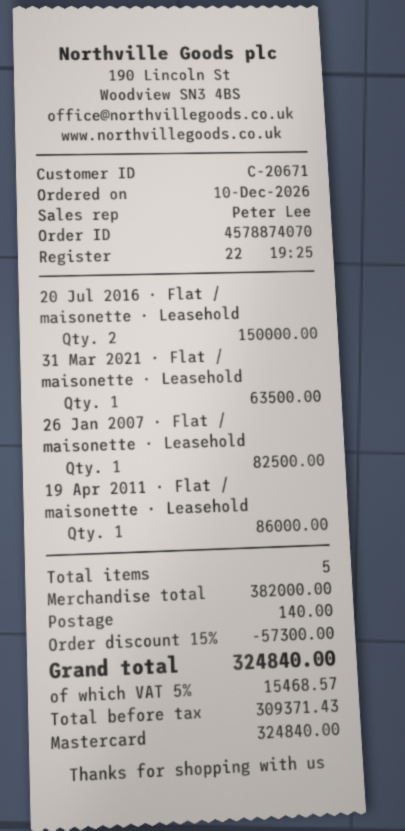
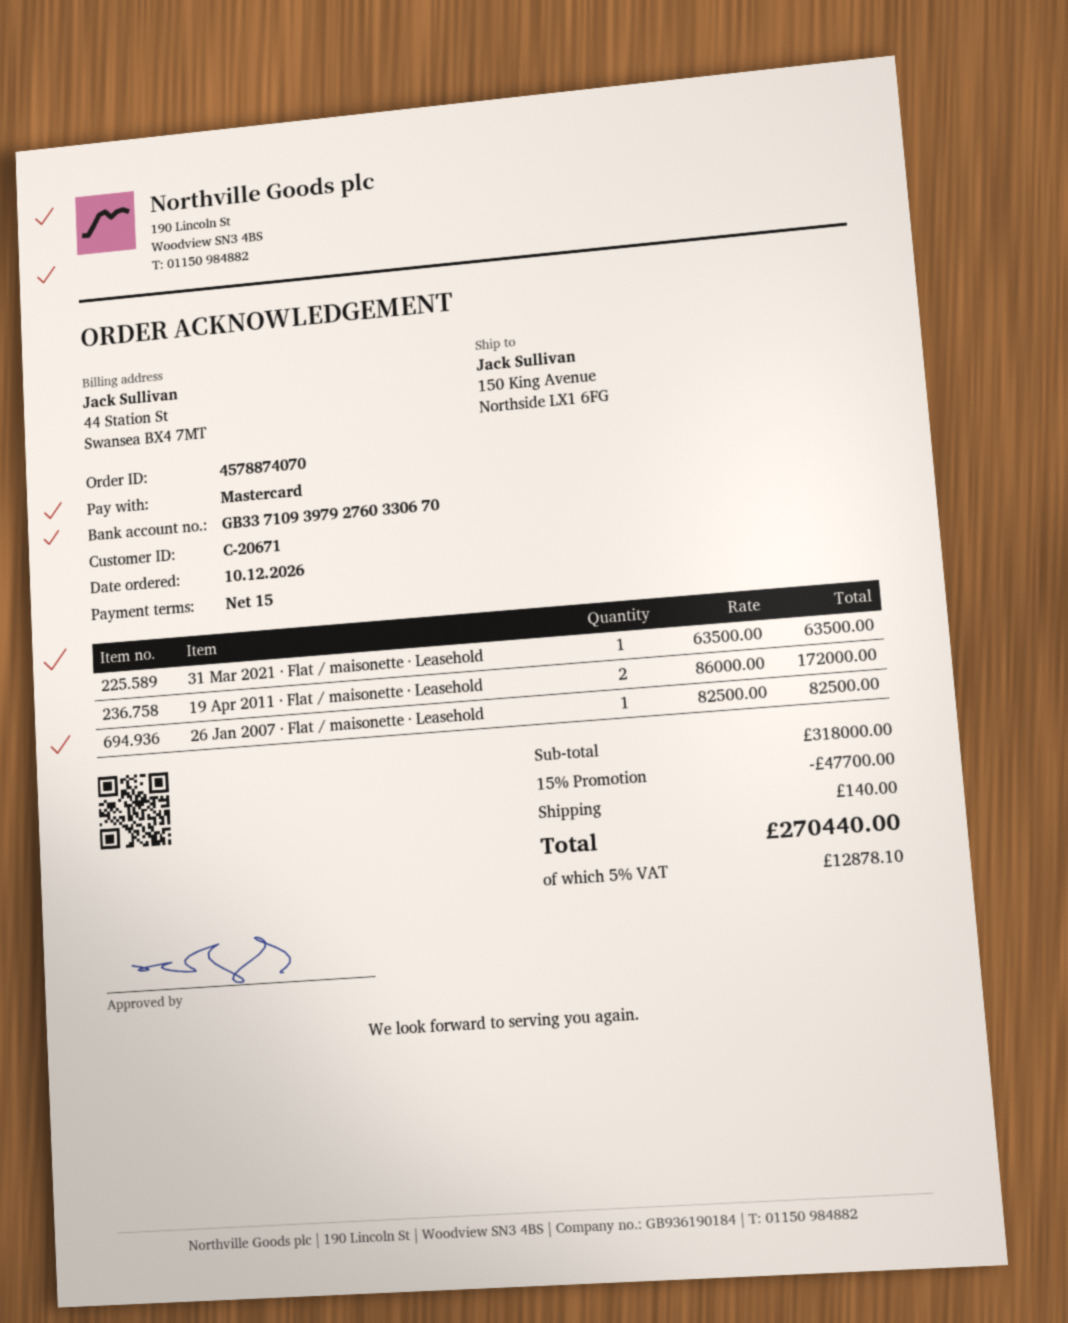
20 Jul 2016 · Flat / maisonette · Leasehold: 2 for 150000.00 -> none
19 Apr 2011 · Flat / maisonette · Leasehold: 1 for 86000.00 -> 2 for 172000.00
subtotal: 382000.00 -> 318000.00
discount: 15% = 57300.00 -> 15% = 47700.00
tax: 5% = 15468.57 -> 5% = 12878.10
total: 324840.00 -> 270440.00

